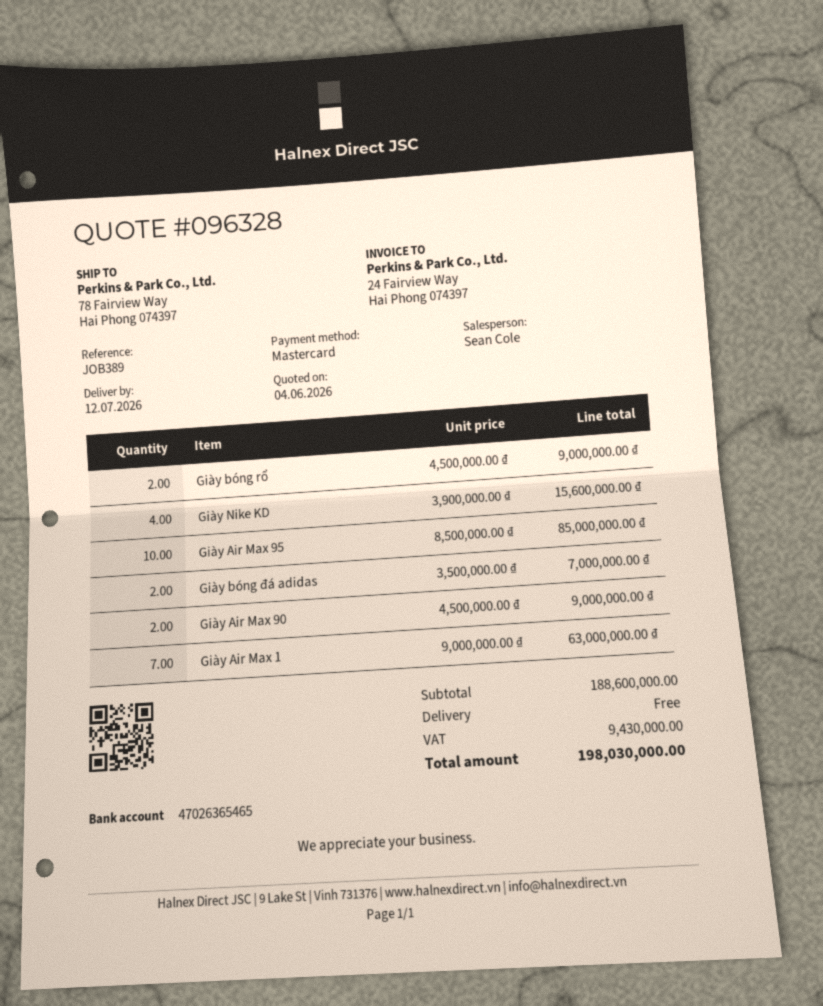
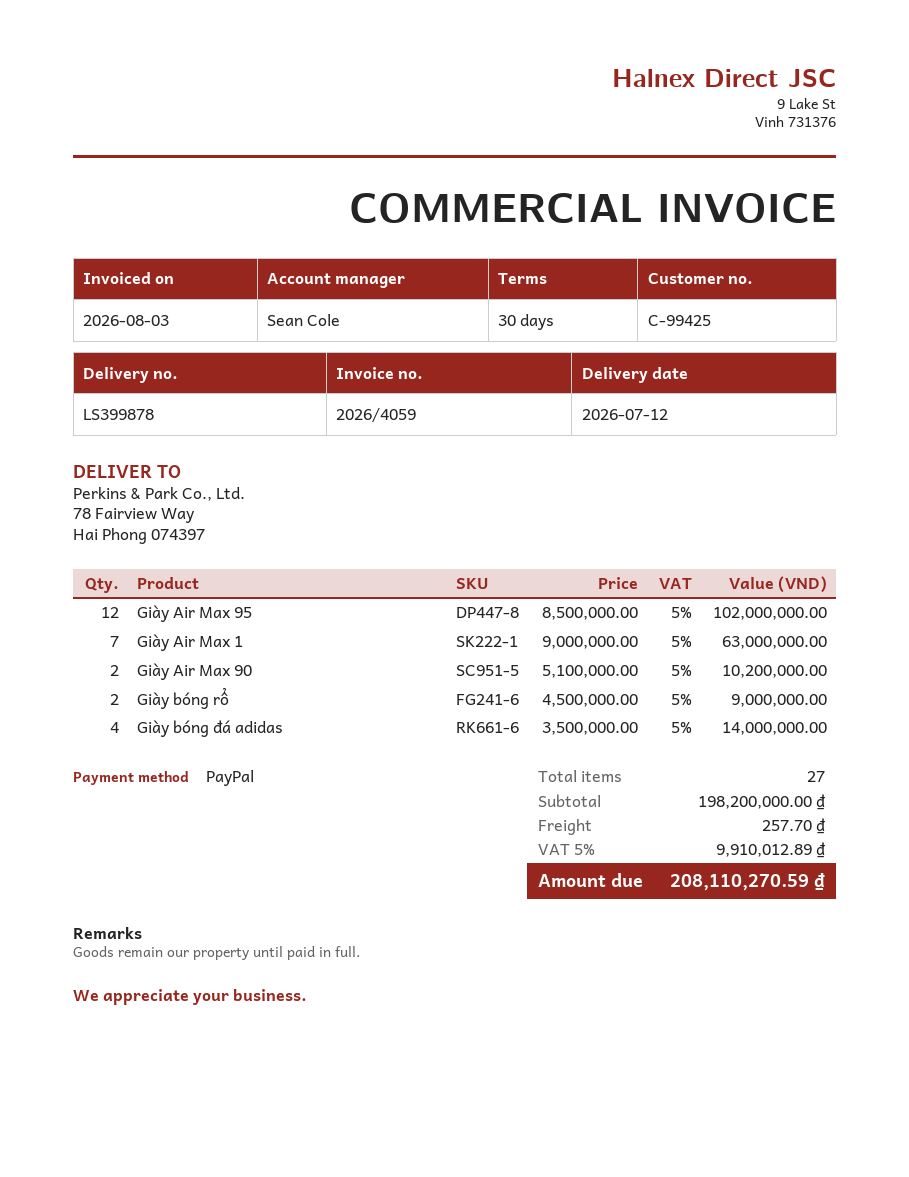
payment method: Mastercard -> PayPal
Giày Nike KD: 4 x 3900000.00 = 15600000.00 -> none
Giày Air Max 95: 10 x 8500000.00 = 85000000.00 -> 12 x 8500000.00 = 102000000.00
Giày bóng đá adidas: 2 x 3500000.00 = 7000000.00 -> 4 x 3500000.00 = 14000000.00
Giày Air Max 90: 2 x 4500000.00 = 9000000.00 -> 2 x 5100000.00 = 10200000.00
subtotal: 188600000.00 -> 198200000.00
shipping: 0.00 -> 257.70
tax: 9430000.00 -> 9910012.89
total: 198030000.00 -> 208110270.59

